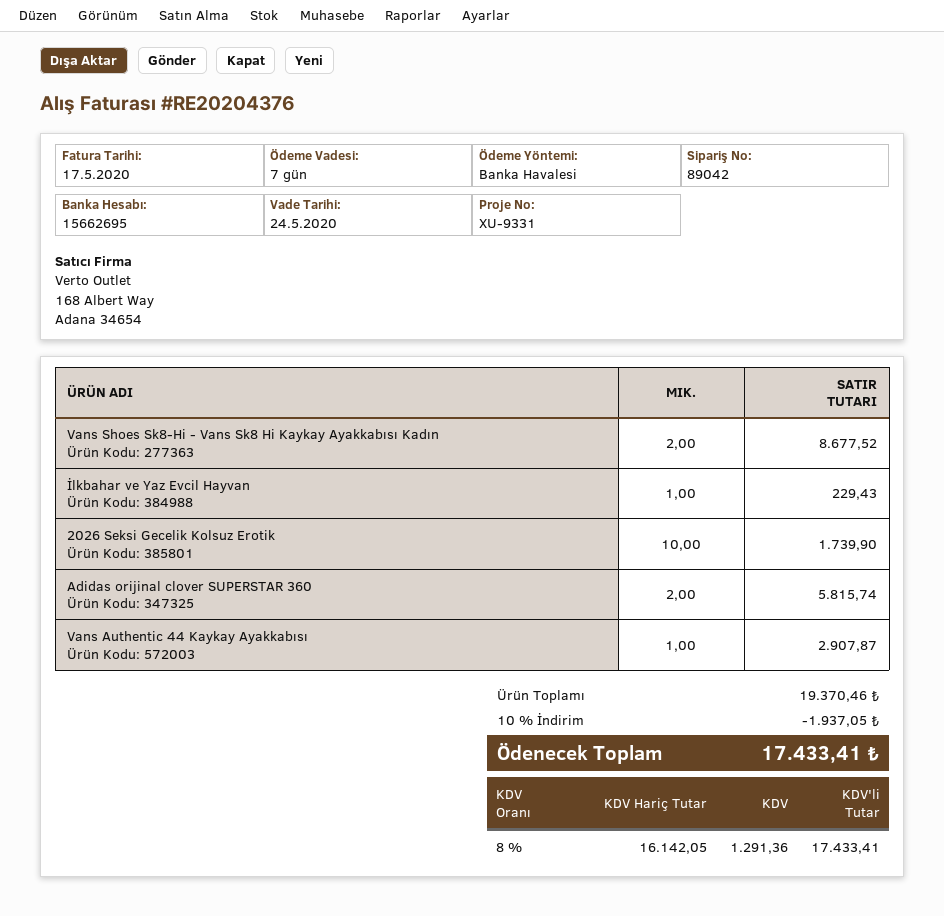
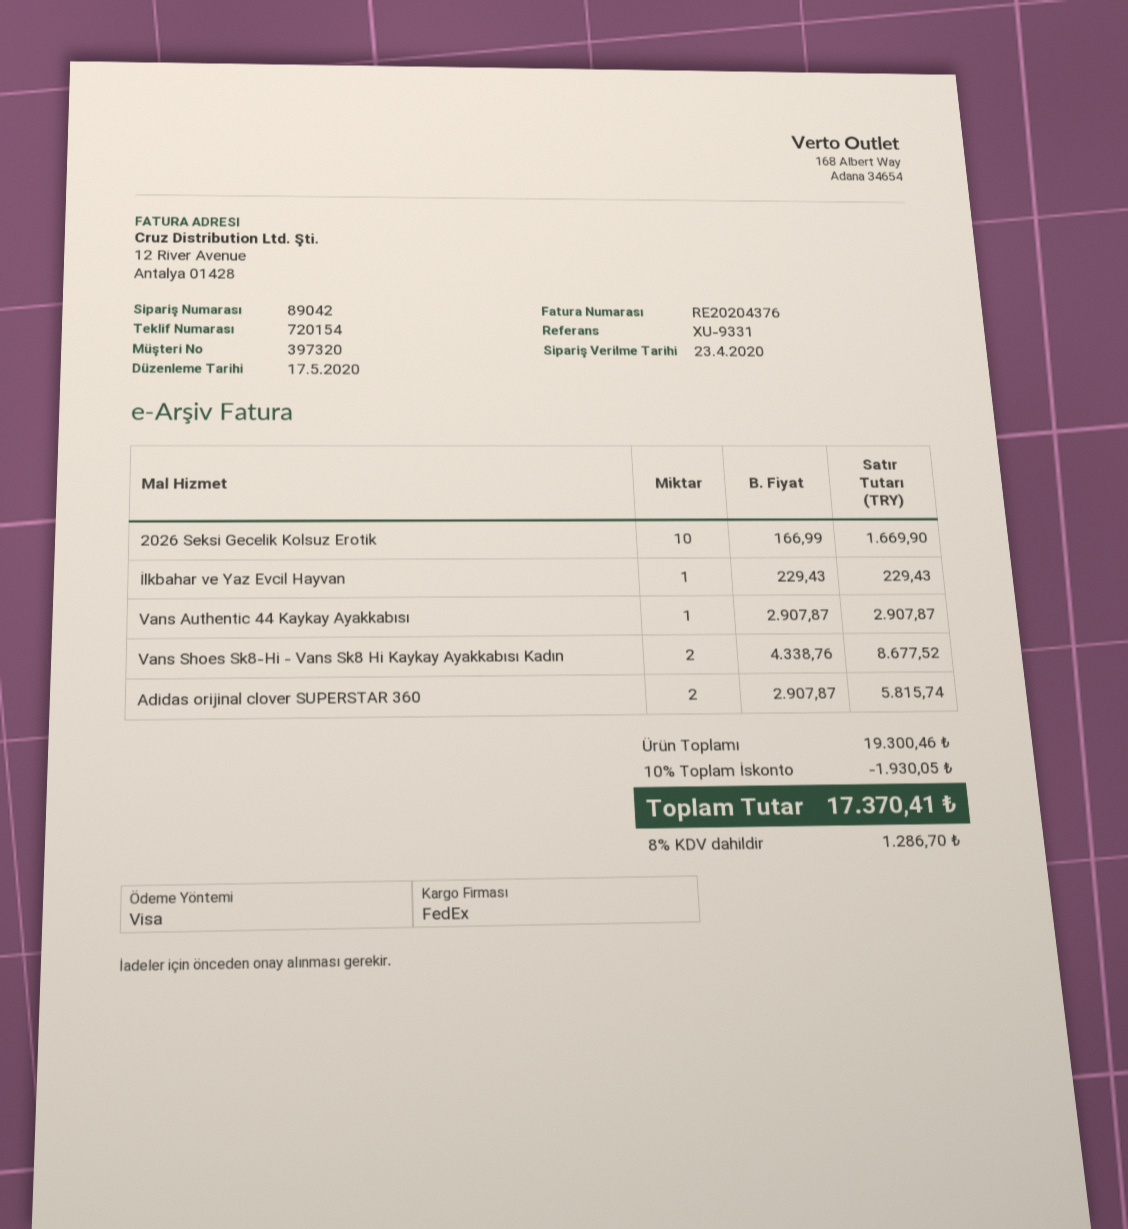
payment method: bank transfer -> Visa
2026 Seksi Gecelik Kolsuz Erotik: 10 for 1739.90 -> 10 for 1669.90
subtotal: 19370.46 -> 19300.46
discount: 10% = 1937.05 -> 10% = 1930.05
tax: 8% = 1291.36 -> 8% = 1286.70
total: 17433.41 -> 17370.41

